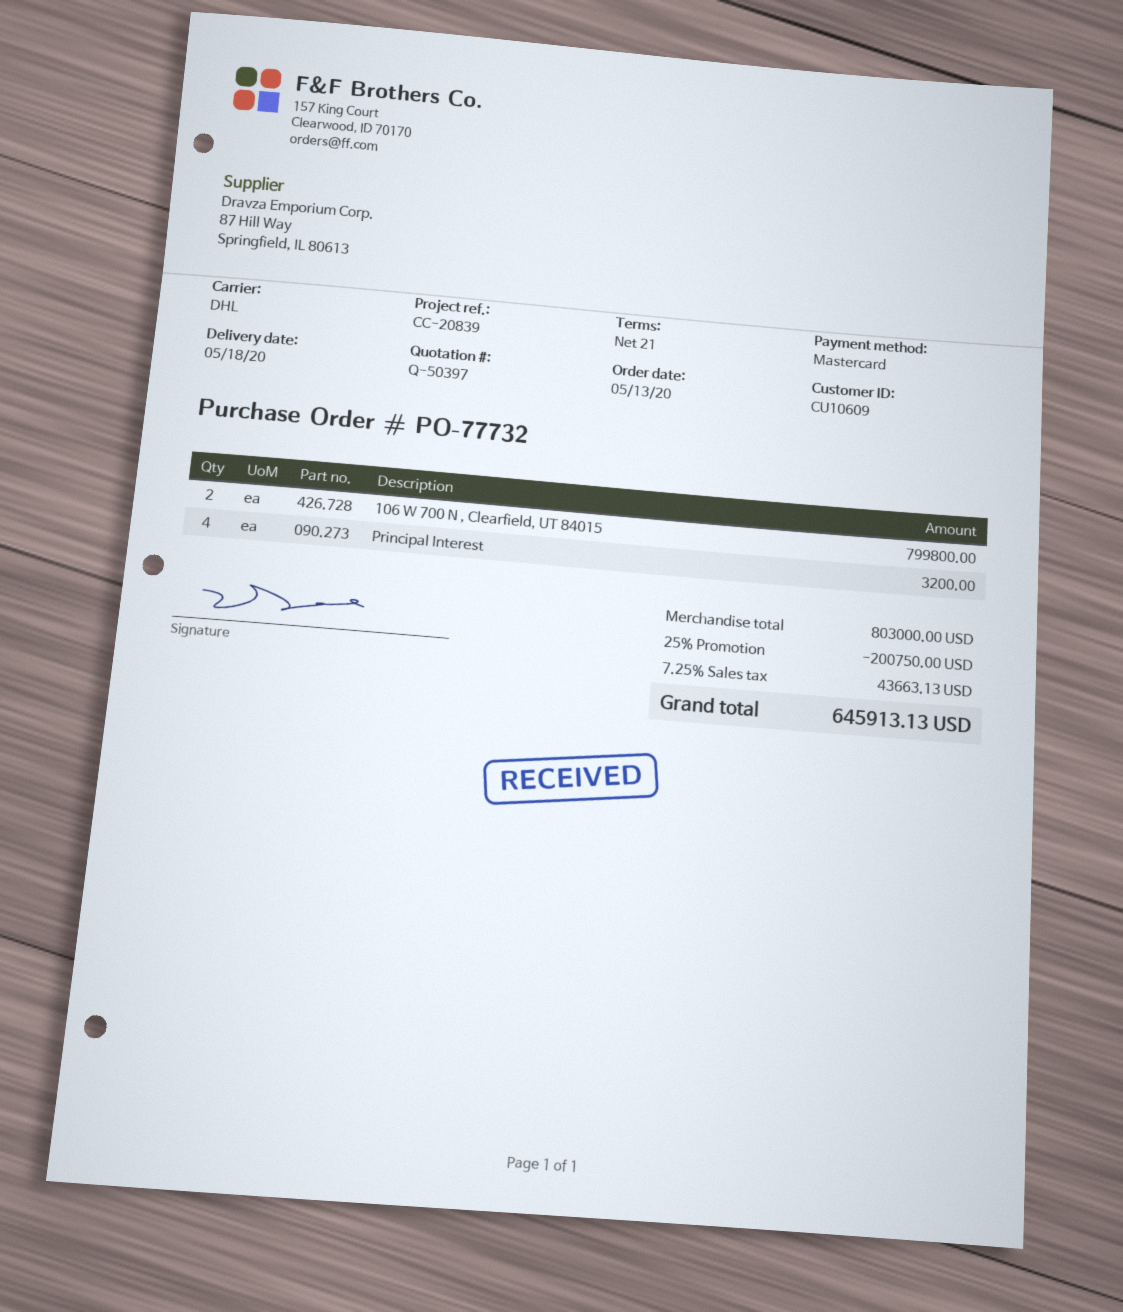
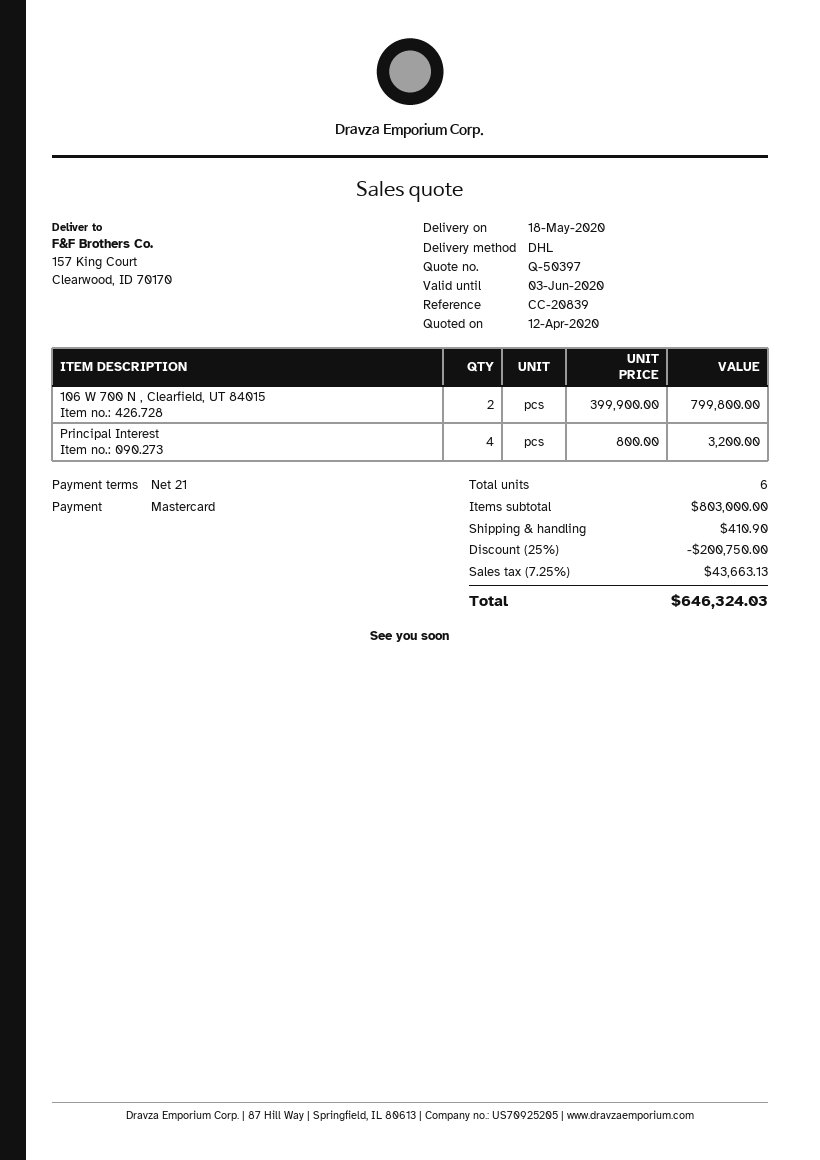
shipping: none -> 410.90
total: 645913.13 -> 646324.03

